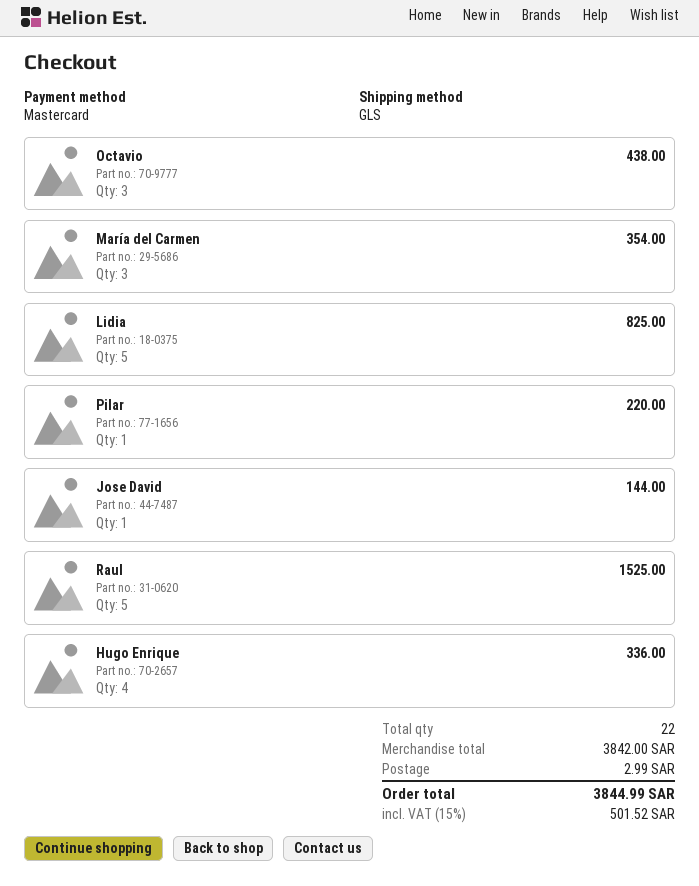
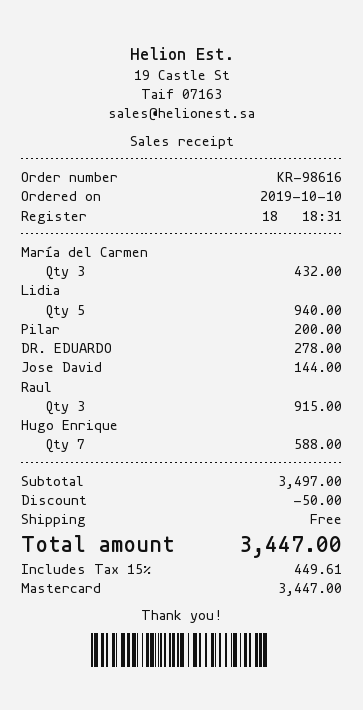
Octavio: 3 for 438.00 -> none
María del Carmen: 3 for 354.00 -> 3 for 432.00
Lidia: 5 for 825.00 -> 5 for 940.00
Pilar: 1 for 220.00 -> 1 for 200.00
Raul: 5 for 1525.00 -> 3 for 915.00
Hugo Enrique: 4 for 336.00 -> 7 for 588.00
DR. EDUARDO: none -> 1 for 278.00
subtotal: 3842.00 -> 3497.00
discount: none -> 50.00
shipping: 2.99 -> 0.00
tax: 15% = 501.52 -> 15% = 449.61
total: 3844.99 -> 3447.00

